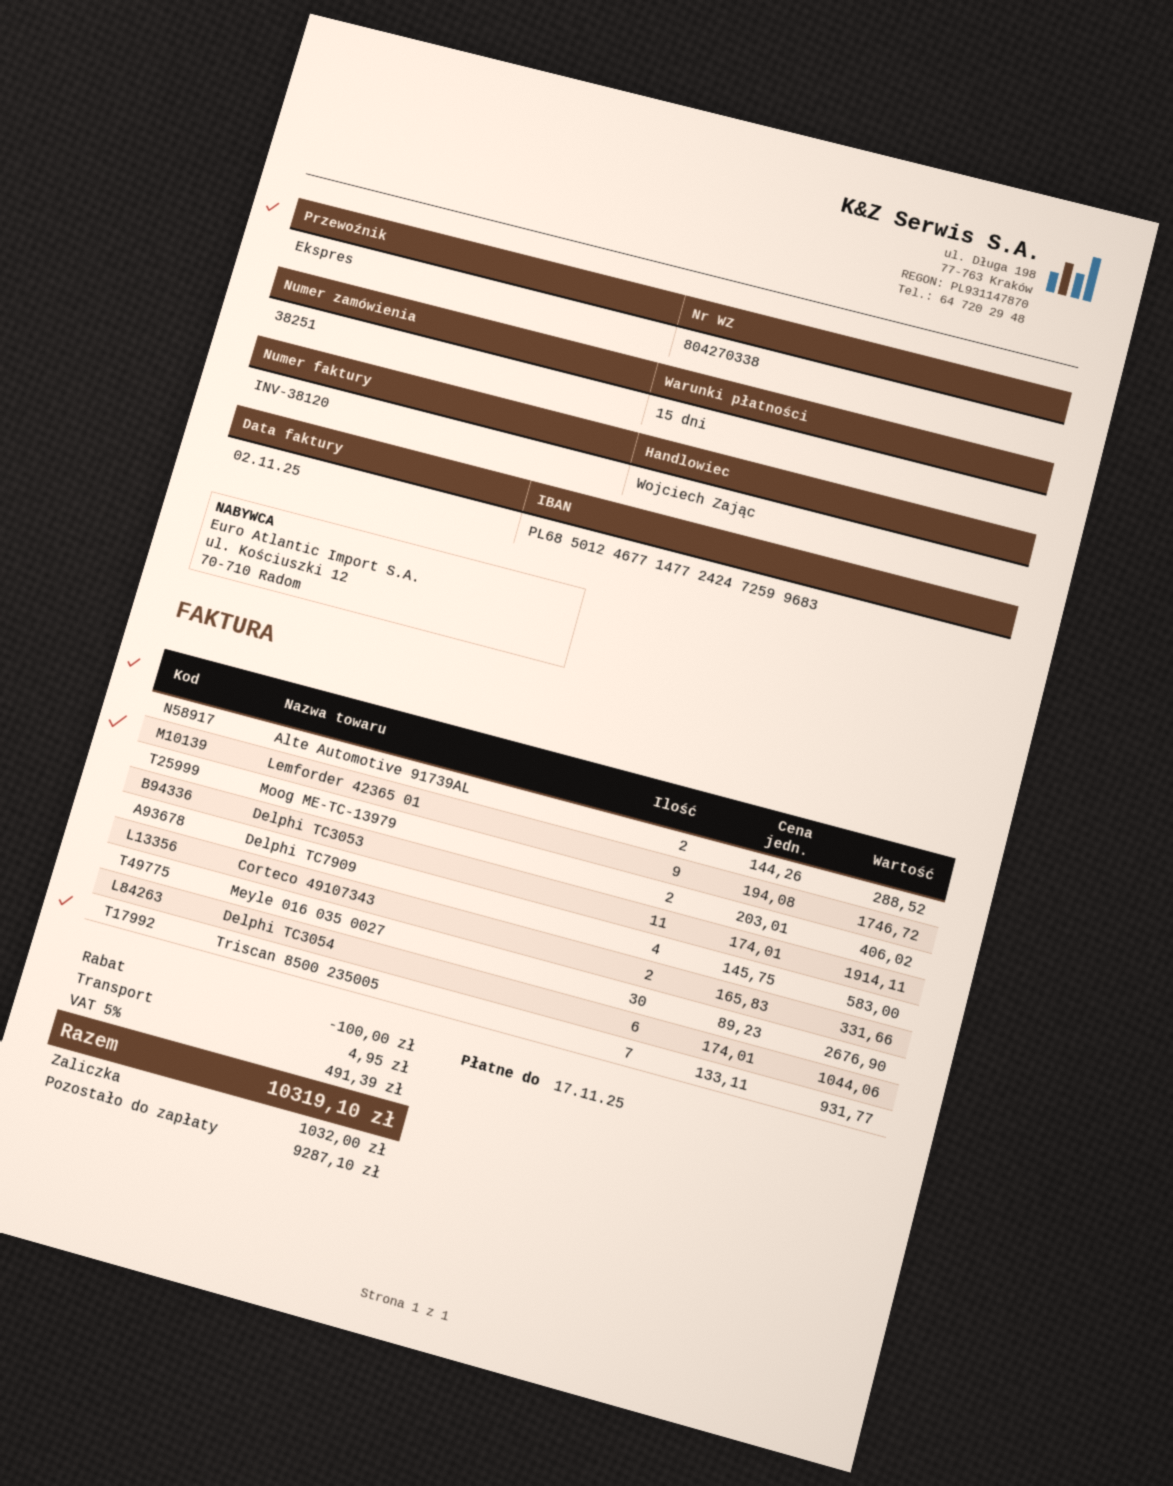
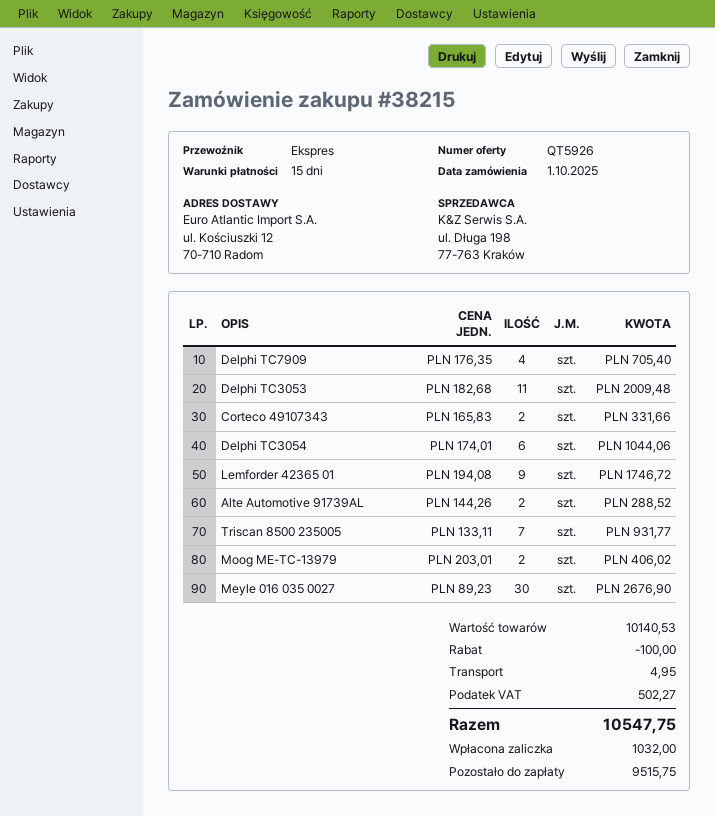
order number: 38251 -> 38215
Delphi TC3053: 11 x 174.01 = 1914.11 -> 11 x 182.68 = 2009.48
Delphi TC7909: 4 x 145.75 = 583.00 -> 4 x 176.35 = 705.40
tax: 491.39 -> 502.27
total: 10319.10 -> 10547.75
balance: 9287.10 -> 9515.75

